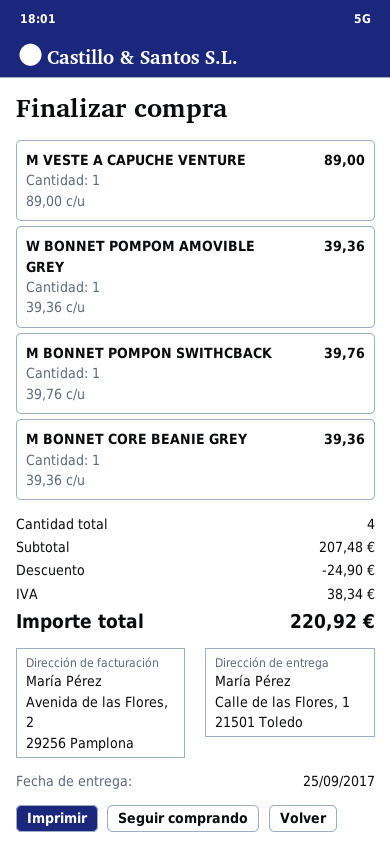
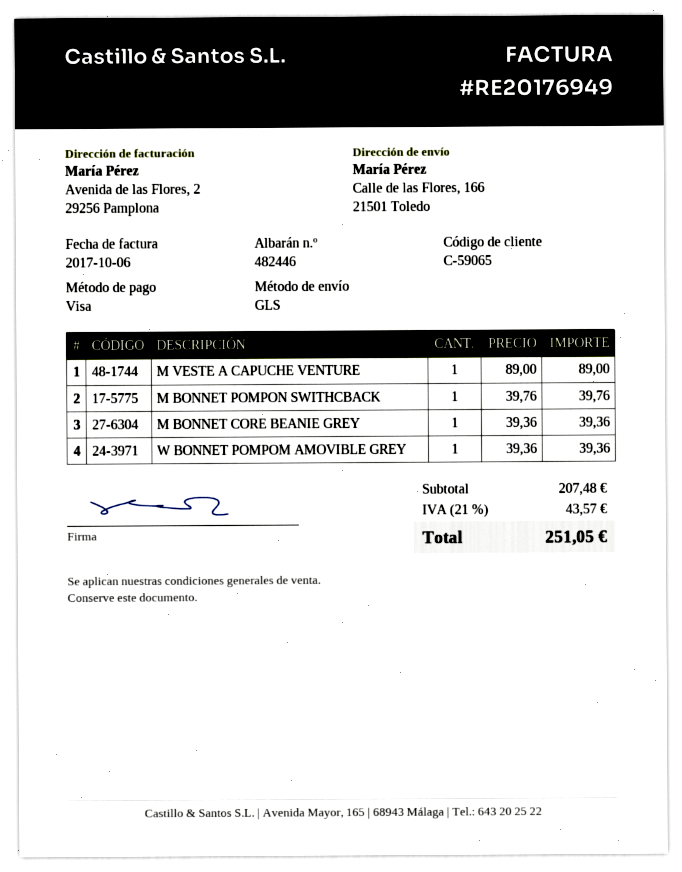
ship to: Calle de las Flores, 1, 21501 Toledo -> Calle de las Flores, 166, 21501 Toledo
discount: 24.90 -> none
tax: 38.34 -> 43.57
total: 220.92 -> 251.05

